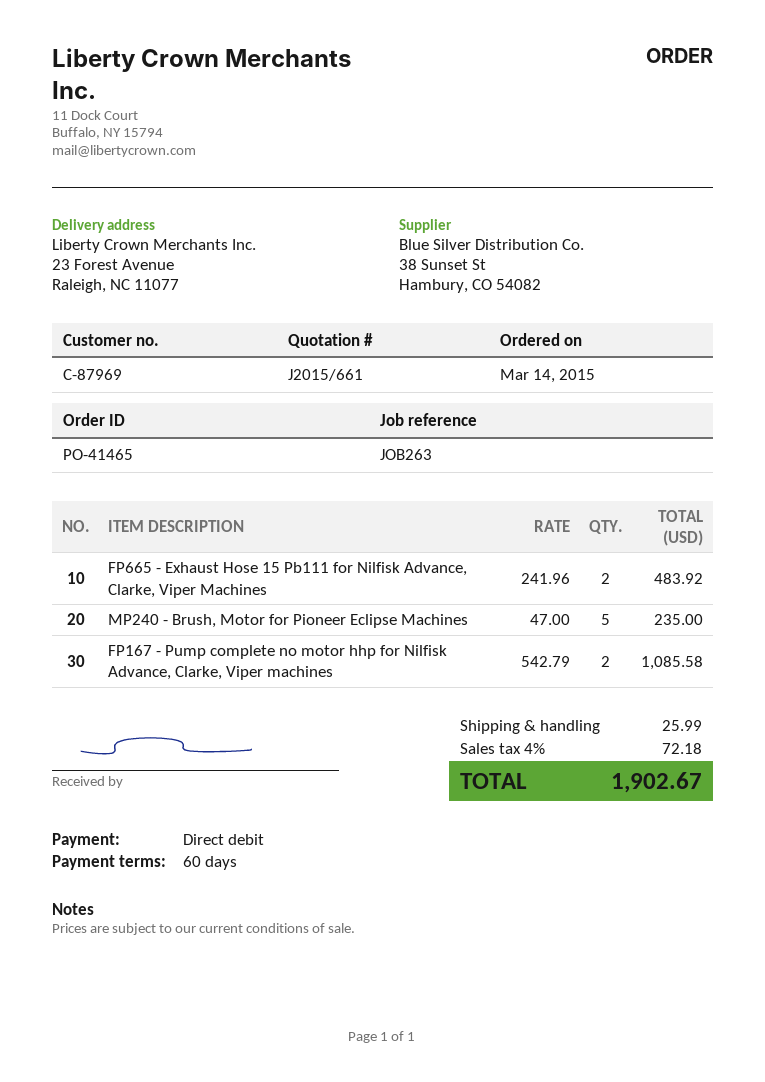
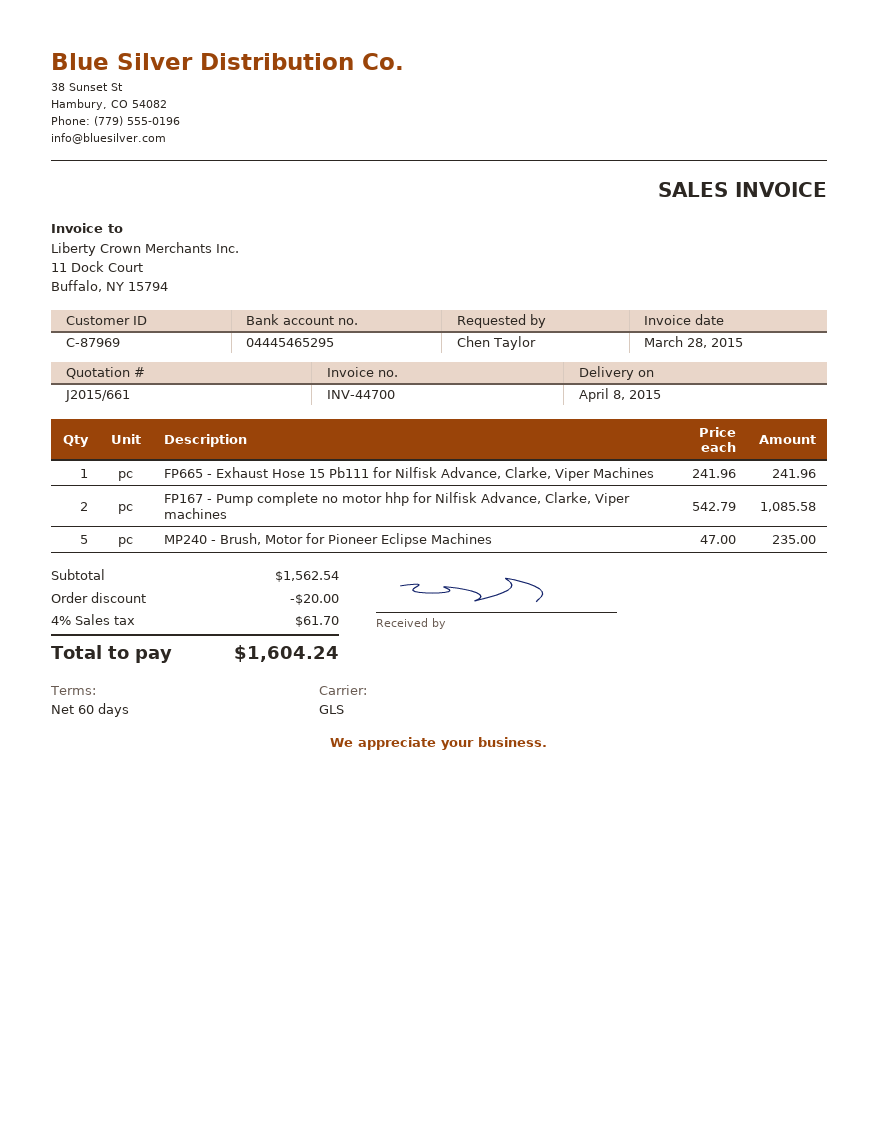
FP665 - Exhaust Hose 15 Pb111 for Nilfisk Advance, Clarke, Viper Machines: 2 x 241.96 = 483.92 -> 1 x 241.96 = 241.96
discount: none -> 20.00
shipping: 25.99 -> none
tax: 4% = 72.18 -> 4% = 61.70
total: 1902.67 -> 1604.24

